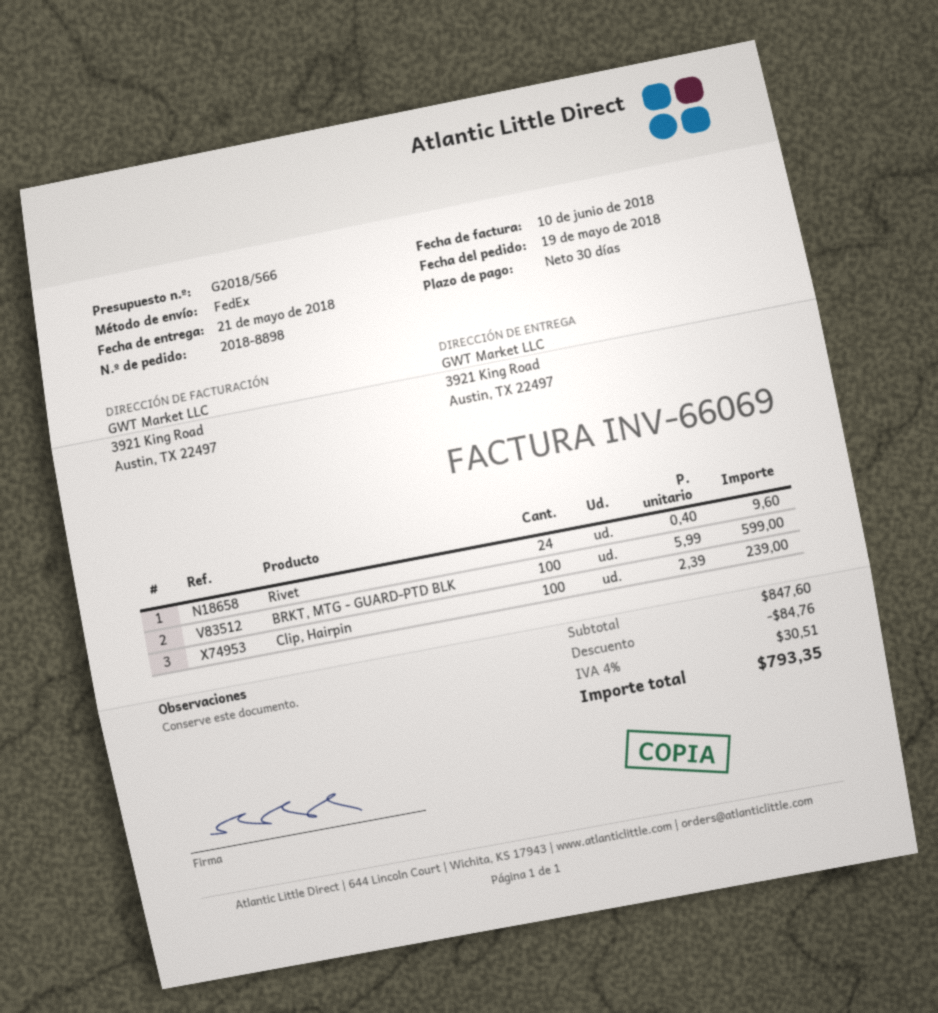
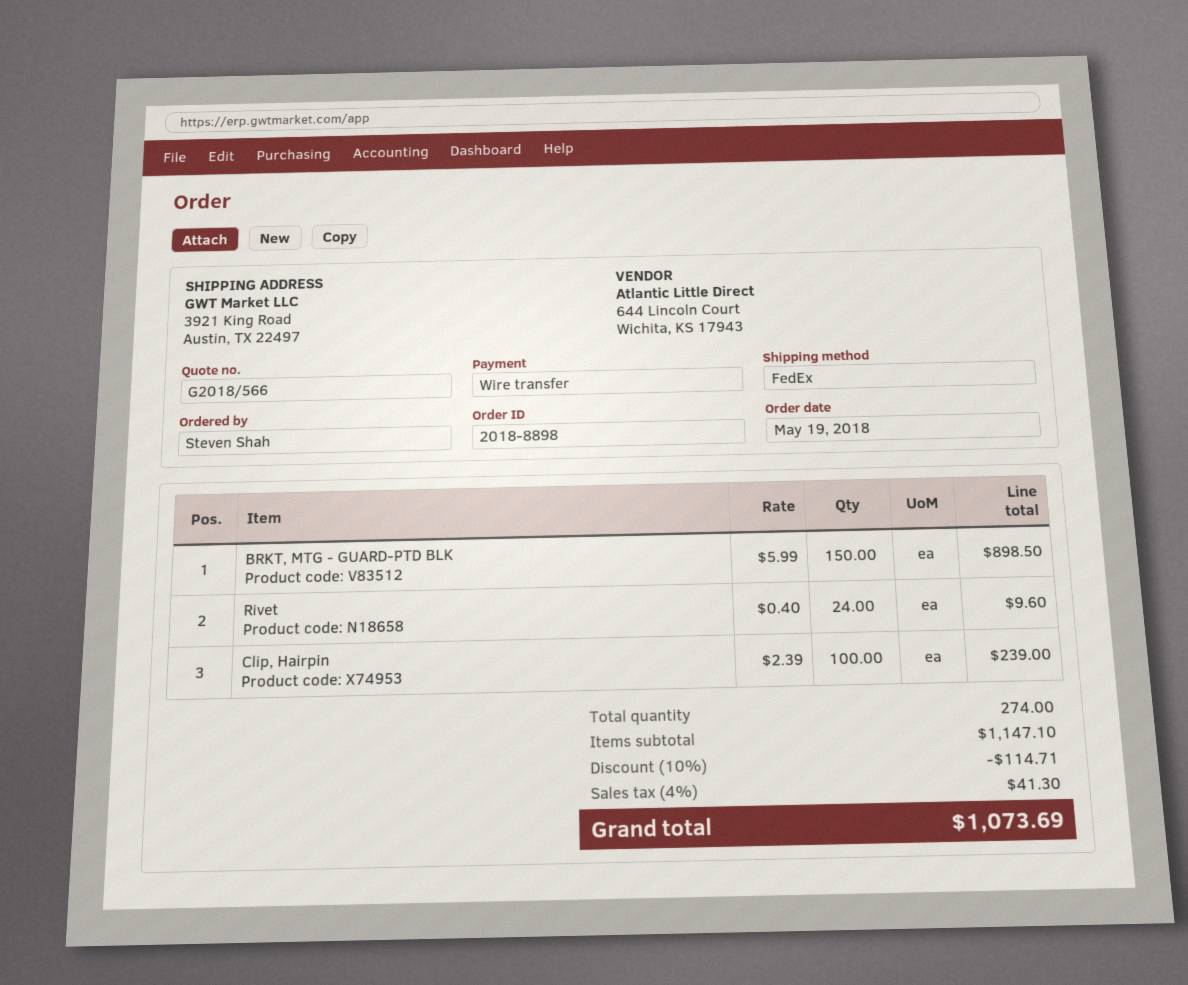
BRKT, MTG - GUARD-PTD BLK: 100 x 5.99 = 599.00 -> 150 x 5.99 = 898.50
subtotal: 847.60 -> 1147.10
discount: 84.76 -> 114.71
tax: 4% = 30.51 -> 4% = 41.30
total: 793.35 -> 1073.69

